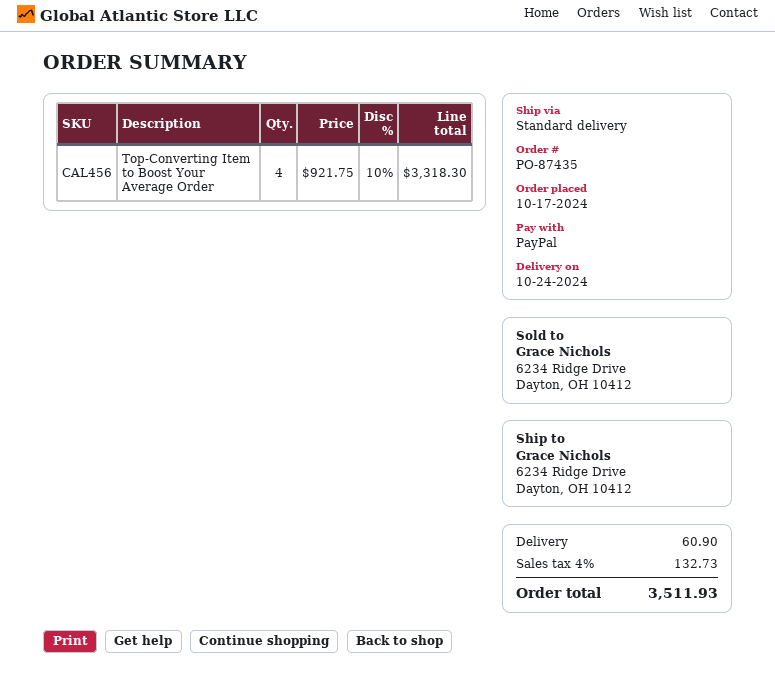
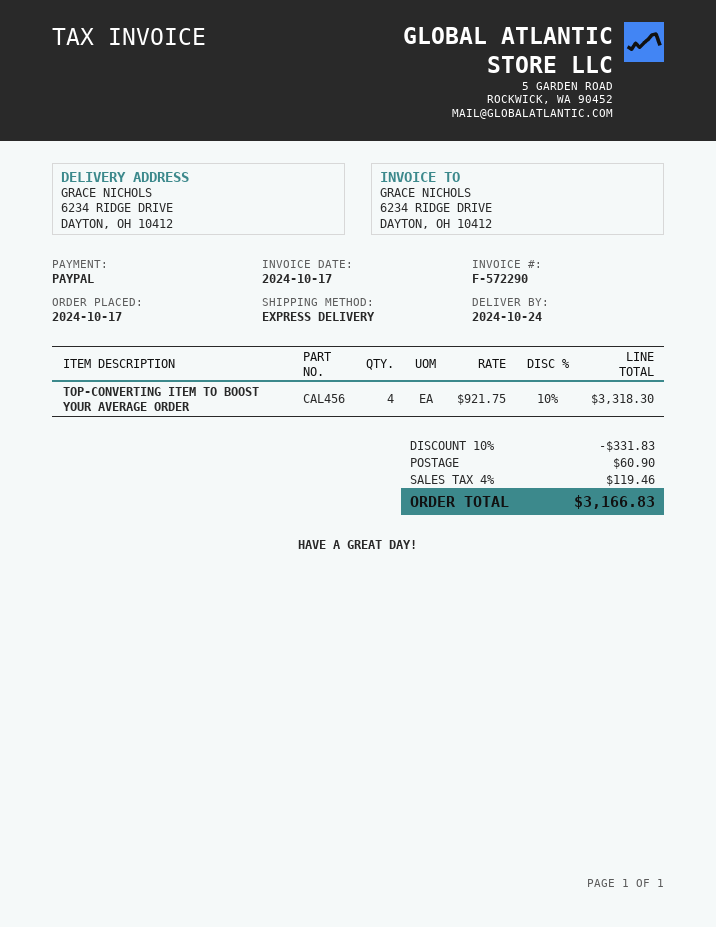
shipping method: standard -> express
discount: none -> 10% = 331.83
tax: 4% = 132.73 -> 4% = 119.46
total: 3511.93 -> 3166.83

